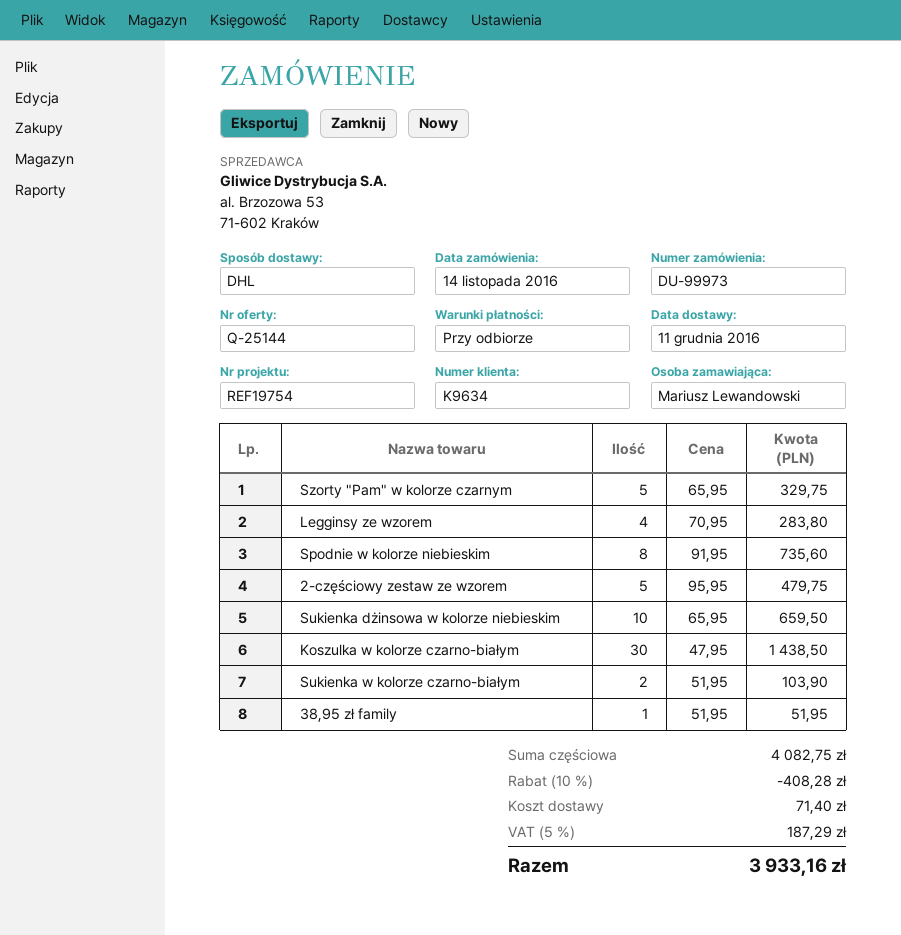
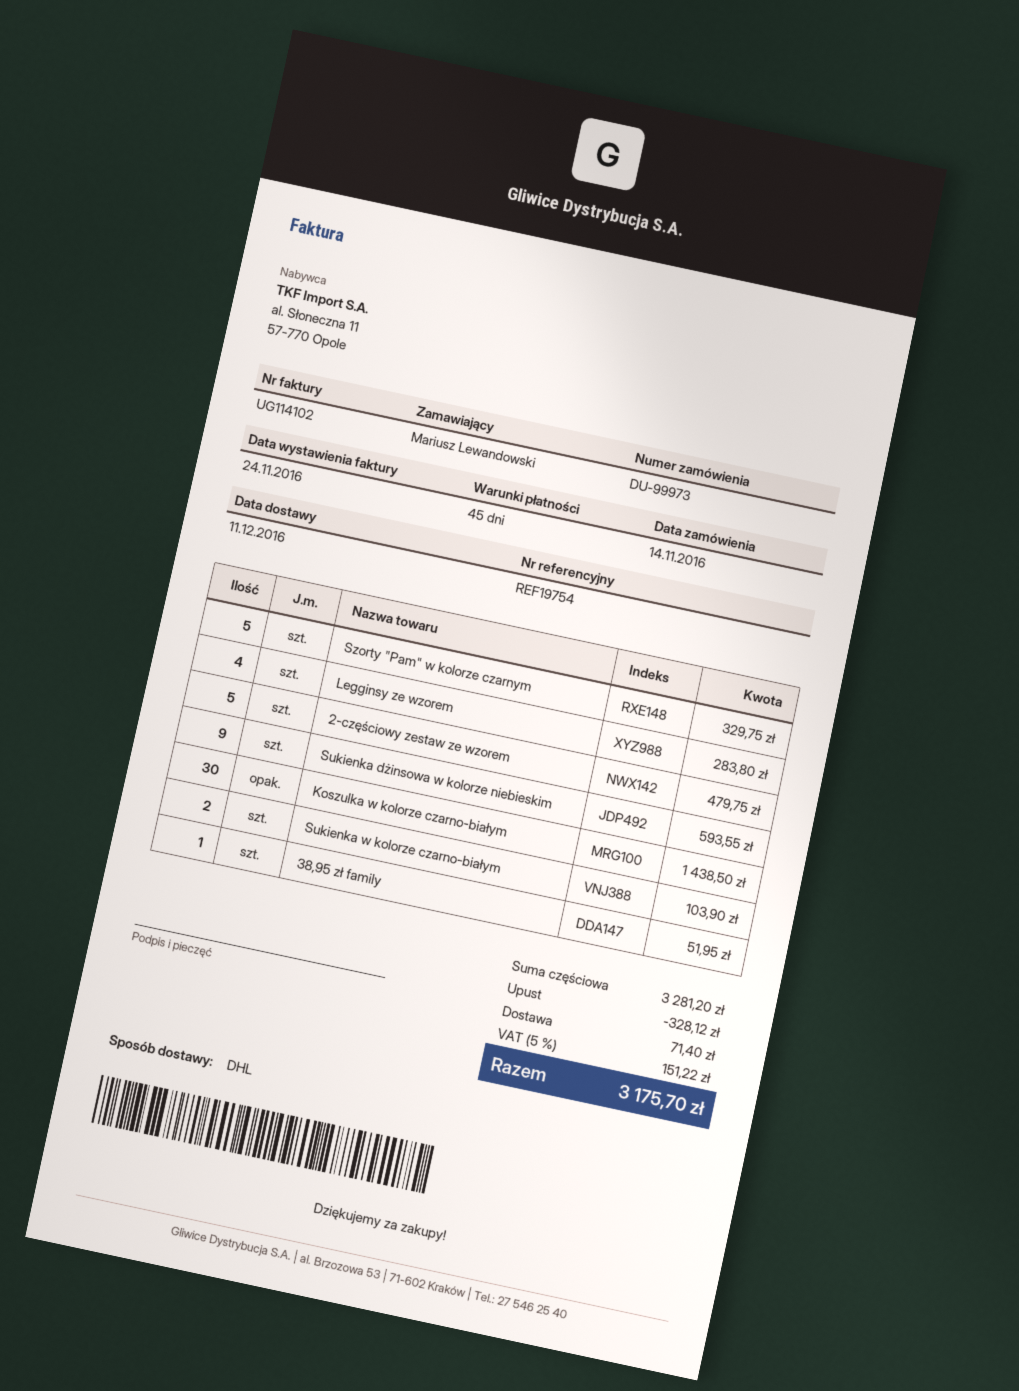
payment terms: on receipt -> 45 days
Spodnie w kolorze niebieskim: 8 for 735.60 -> none
Sukienka dżinsowa w kolorze niebieskim: 10 for 659.50 -> 9 for 593.55
subtotal: 4082.75 -> 3281.20
discount: 408.28 -> 328.12
tax: 5% = 187.29 -> 5% = 151.22
total: 3933.16 -> 3175.70

